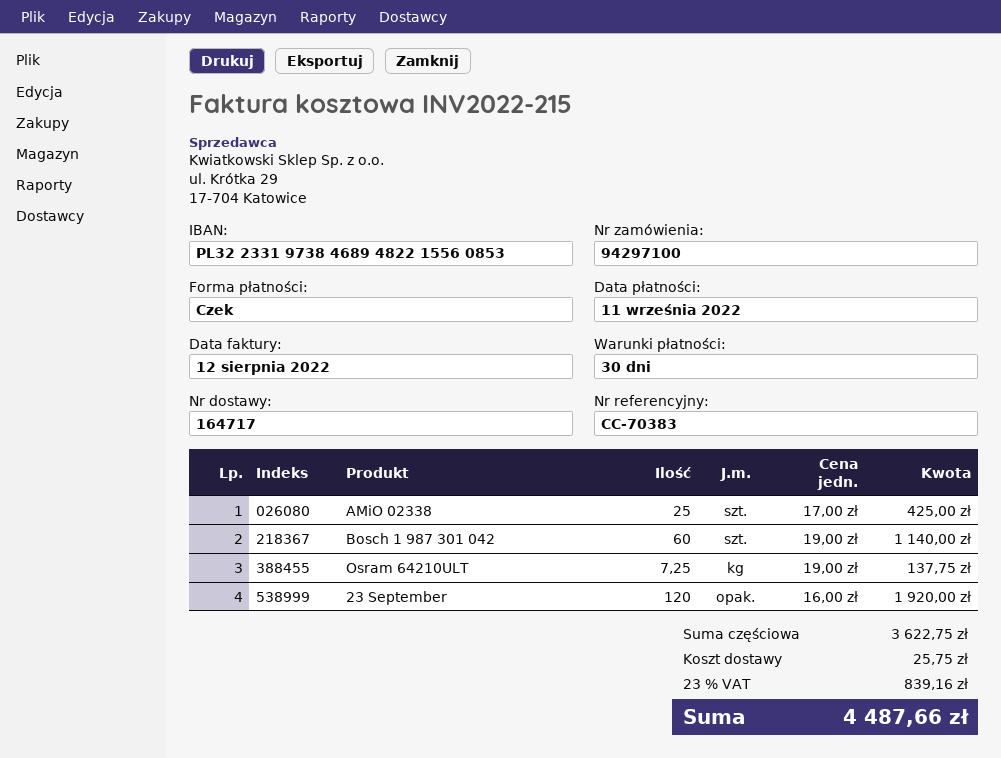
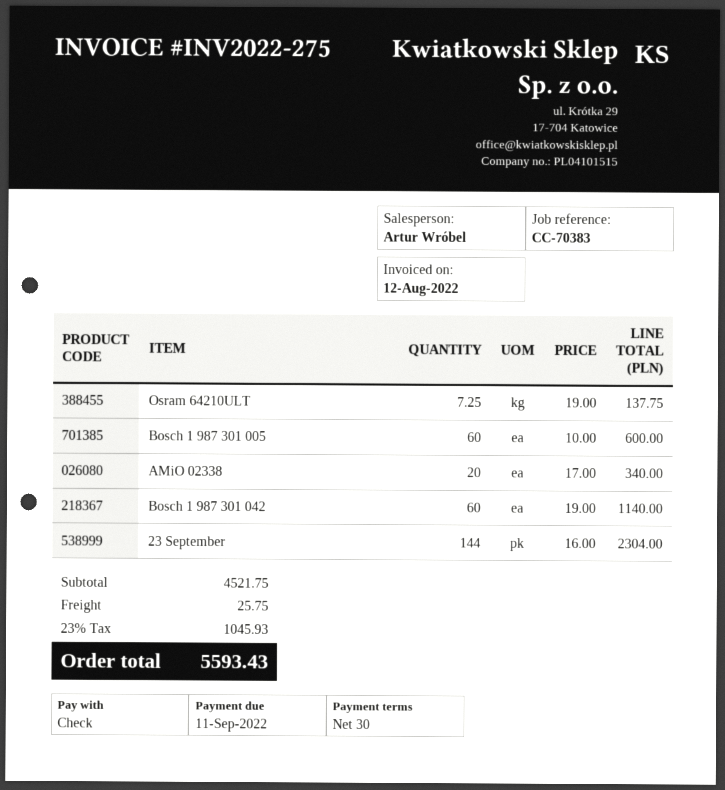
invoice number: INV2022-215 -> INV2022-275
AMiO 02338: 25 x 17.00 = 425.00 -> 20 x 17.00 = 340.00
23 September: 120 x 16.00 = 1920.00 -> 144 x 16.00 = 2304.00
Bosch 1 987 301 005: none -> 60 x 10.00 = 600.00
subtotal: 3622.75 -> 4521.75
tax: 23% = 839.16 -> 23% = 1045.93
total: 4487.66 -> 5593.43

